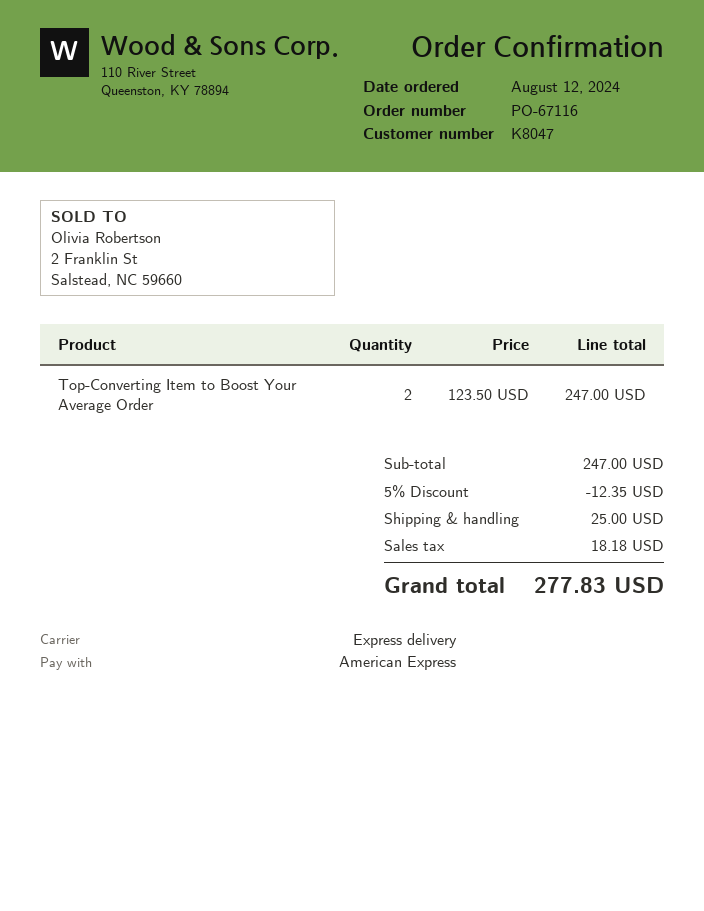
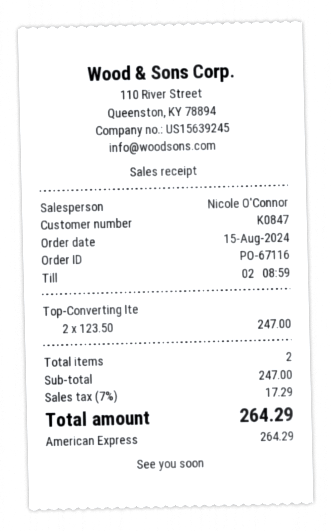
order date: 2024-08-12 -> 2024-08-15
customer number: K8047 -> K0847
discount: 5% = 12.35 -> none
shipping: 25.00 -> none
tax: 18.18 -> 17.29
total: 277.83 -> 264.29

